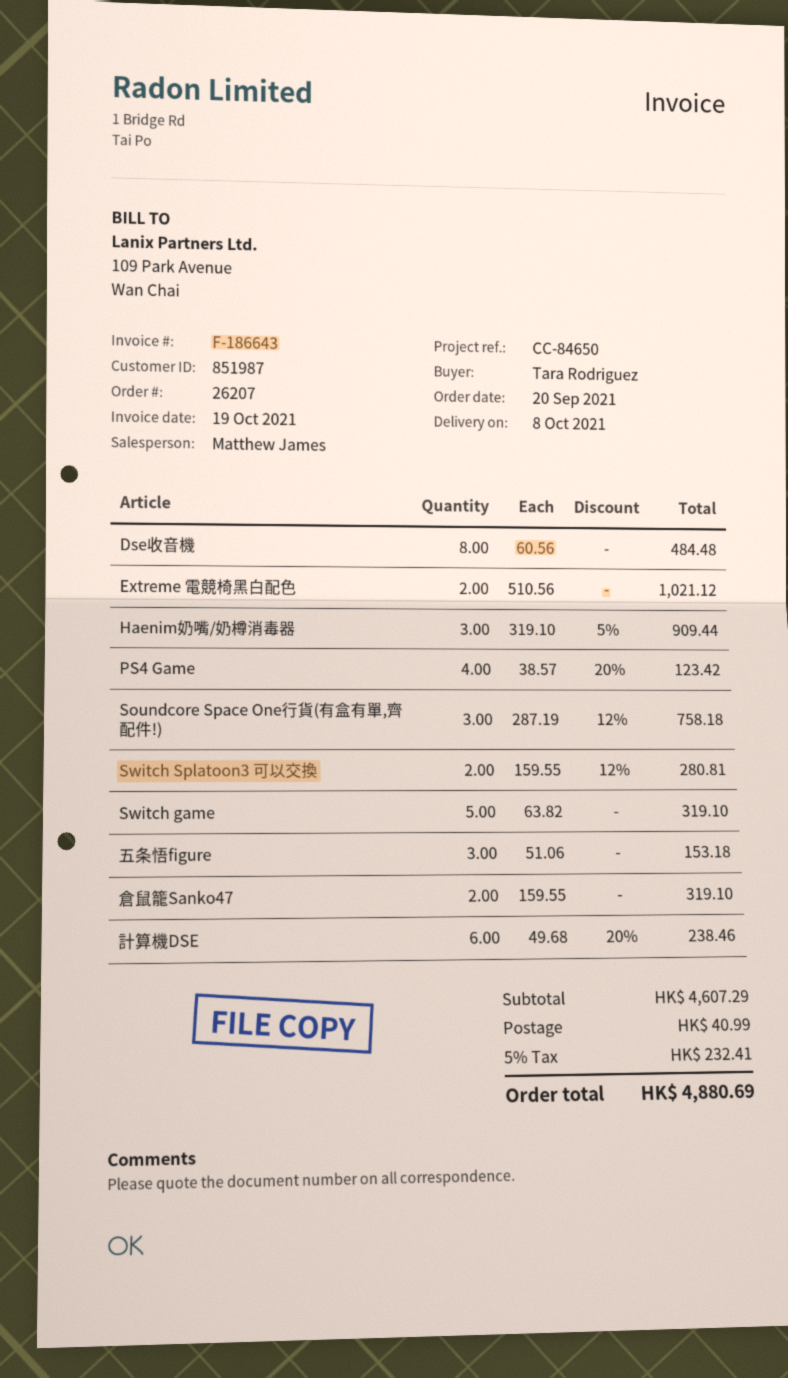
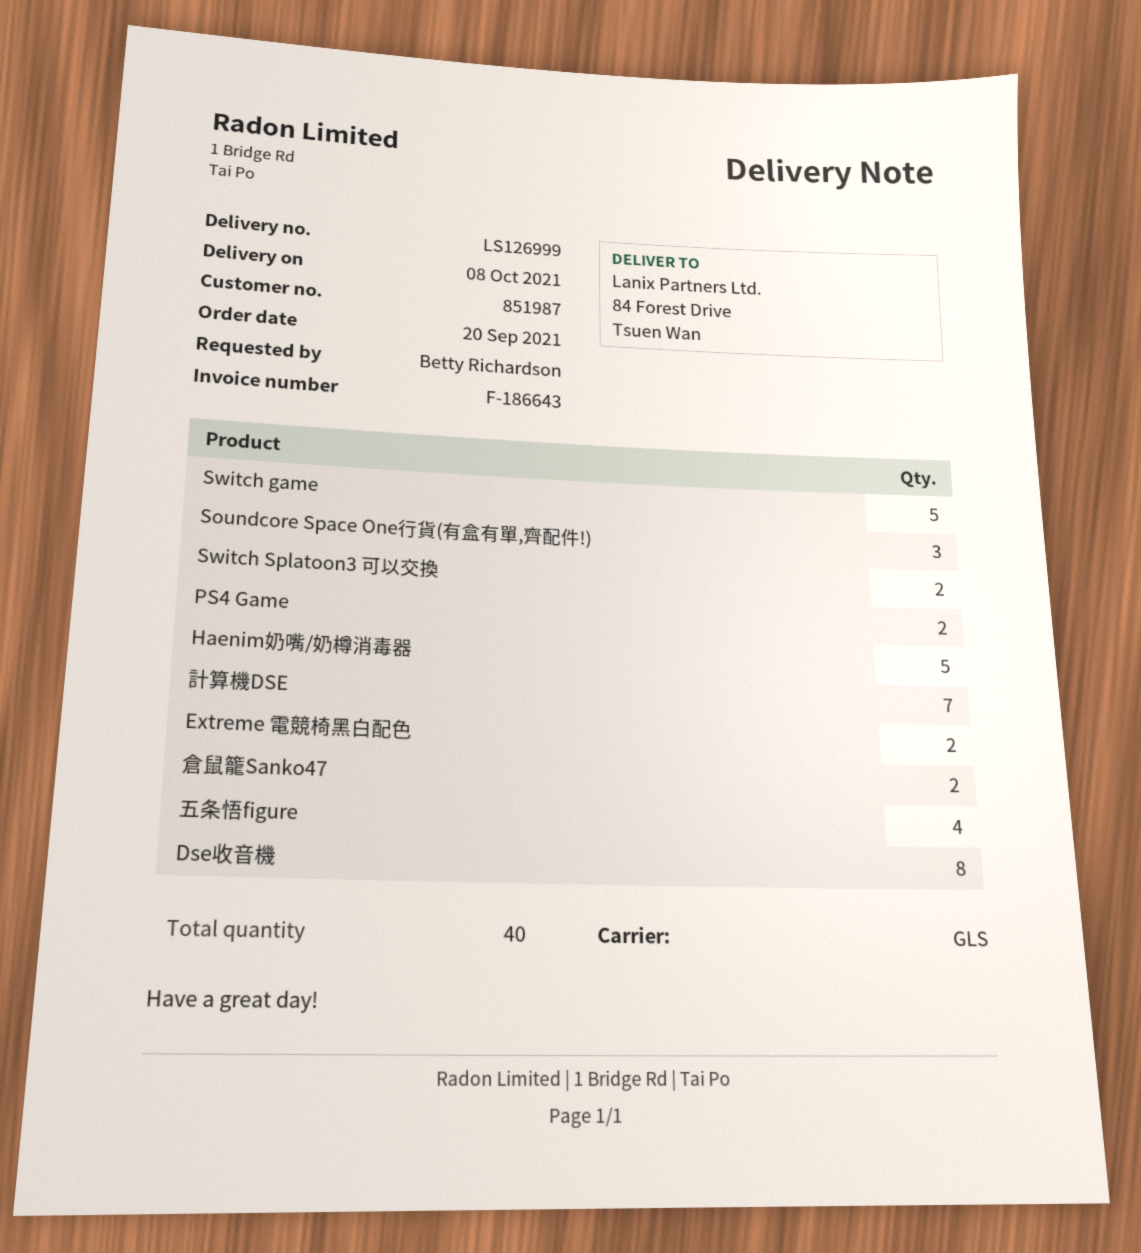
ordered by: Tara Rodriguez -> Betty Richardson
Haenim奶嘴/奶樽消毒器: 3 -> 5
PS4 Game: 4 -> 2
五条悟figure: 3 -> 4
計算機DSE: 6 -> 7

